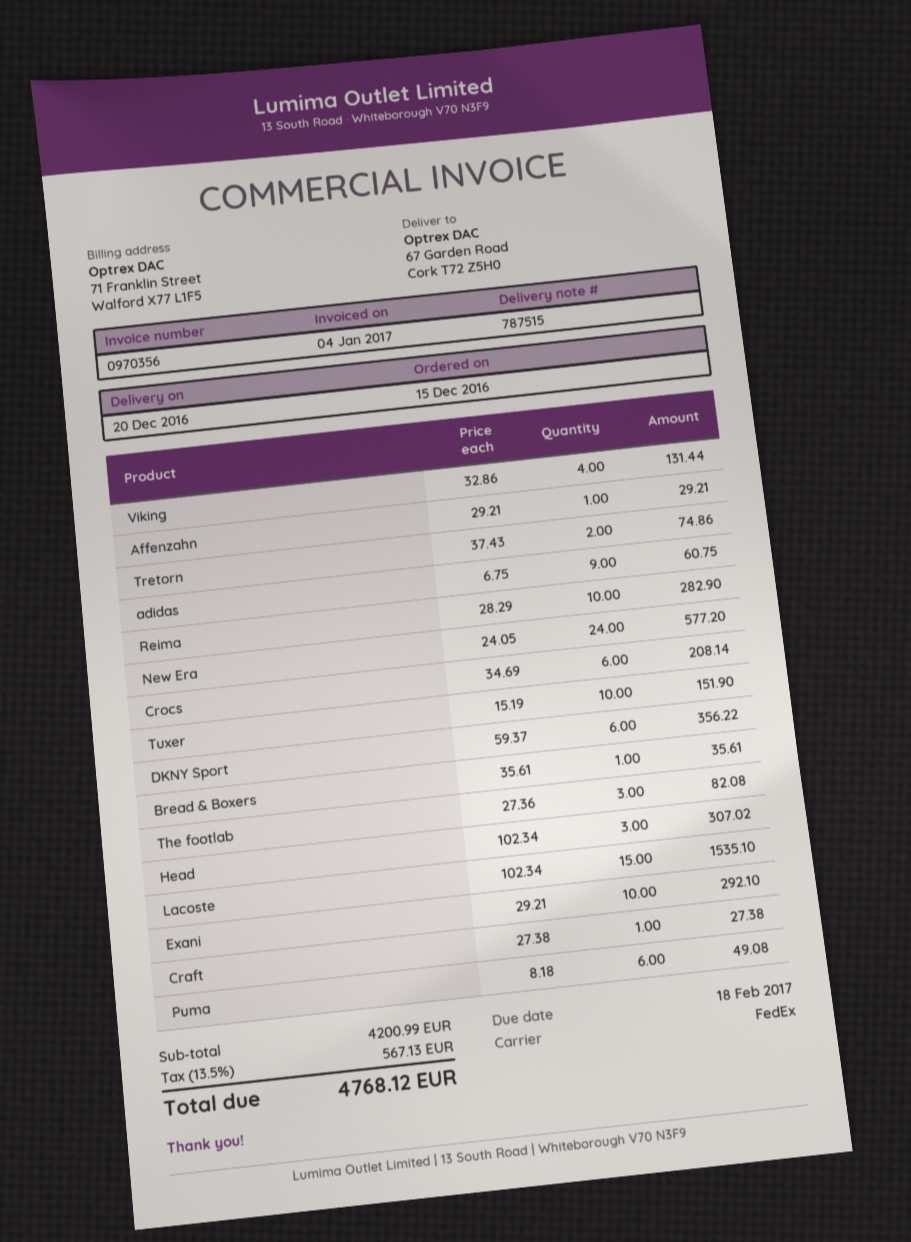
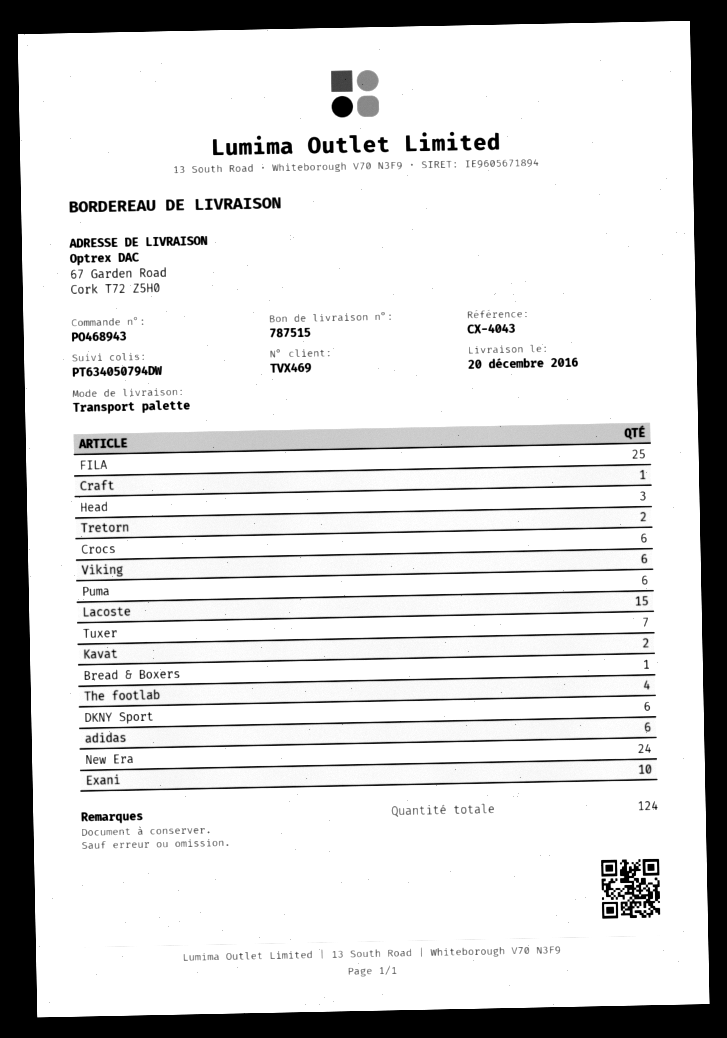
shipping method: FedEx -> pallet freight
Viking: 4 -> 6
Affenzahn: 1 -> none
adidas: 9 -> 6
Reima: 10 -> none
Tuxer: 10 -> 7
The footlab: 3 -> 4
FILA: none -> 25
Kavat: none -> 2

